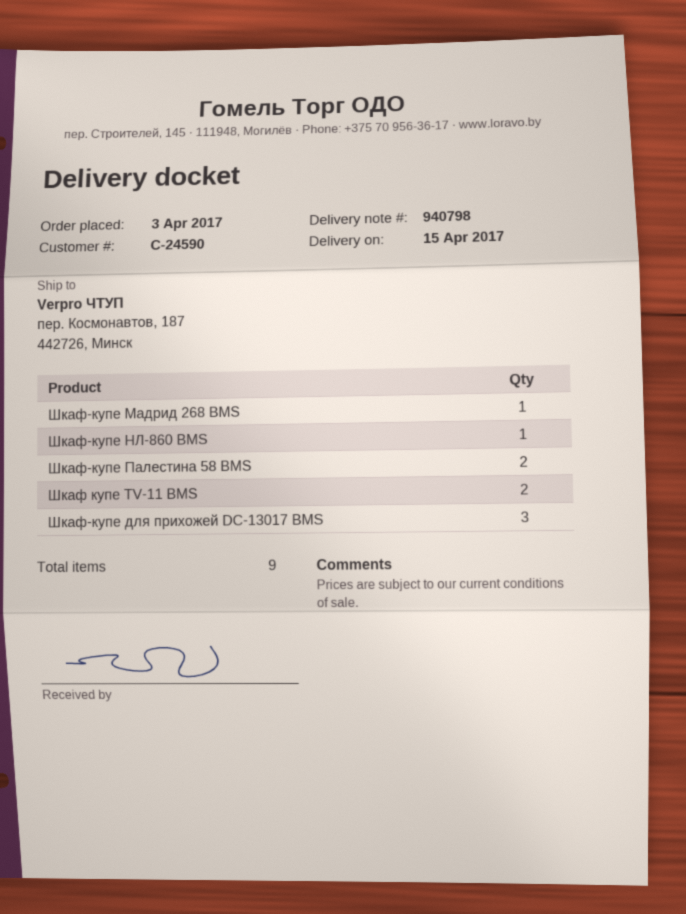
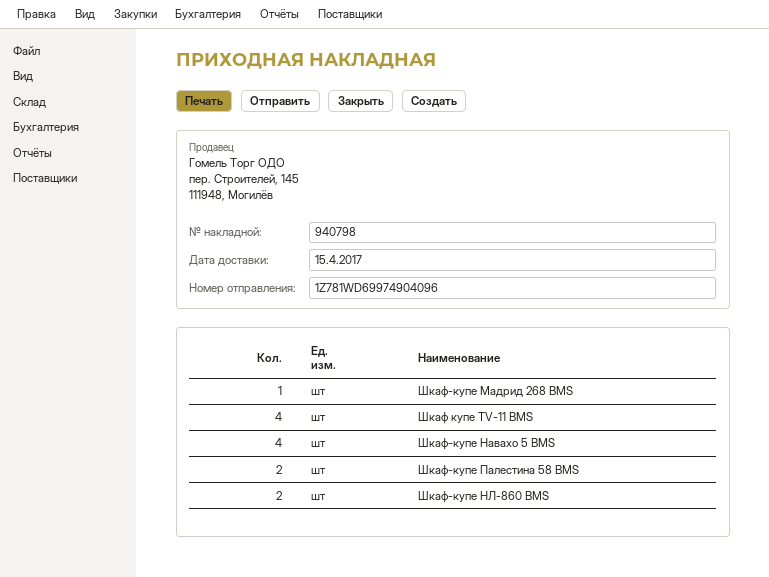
Шкаф-купе НЛ-860 BMS: 1 -> 2
Шкаф купе TV-11 BMS: 2 -> 4
Шкаф-купе для прихожей DC-13017 BMS: 3 -> none
Шкаф-купе Навахо 5 BMS: none -> 4

